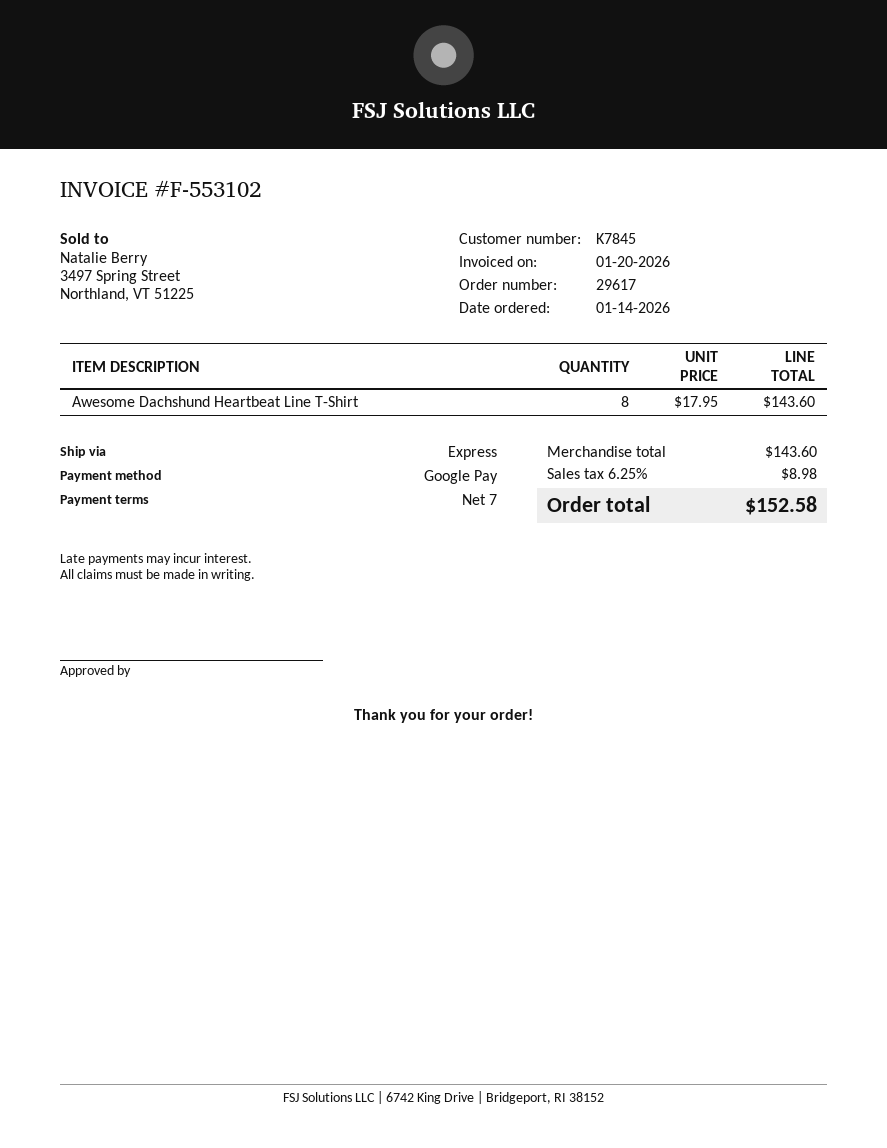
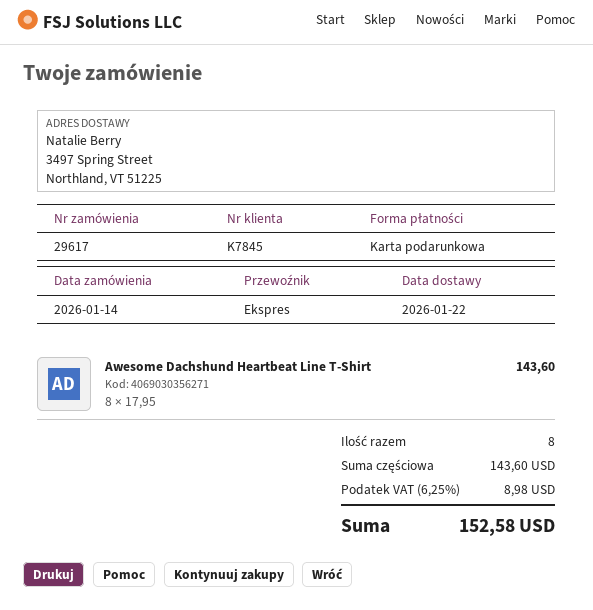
payment method: Google Pay -> gift card

